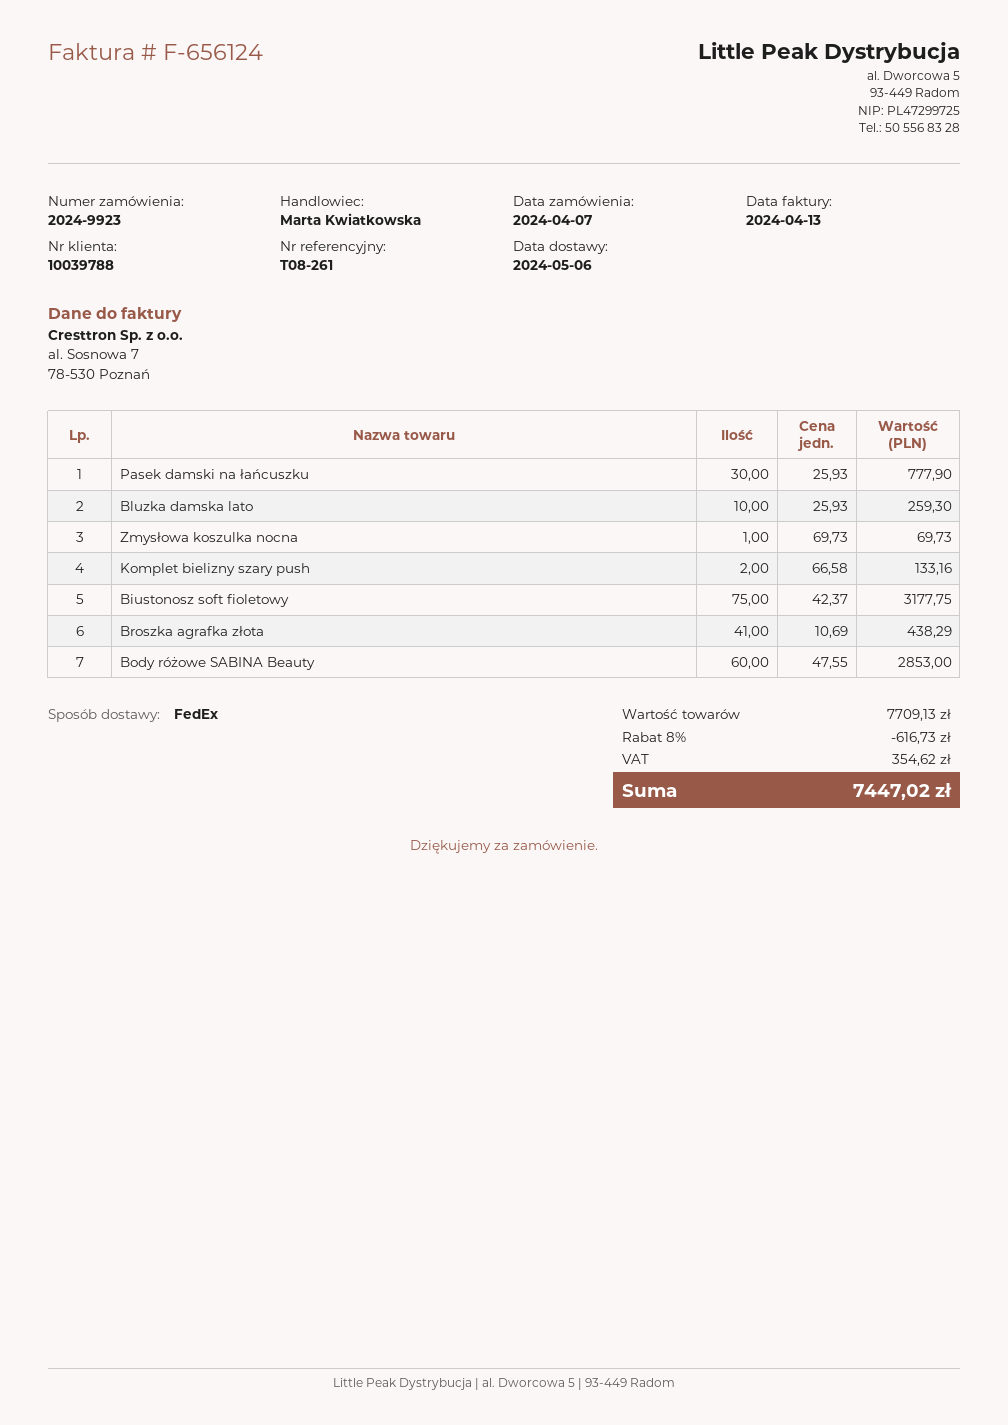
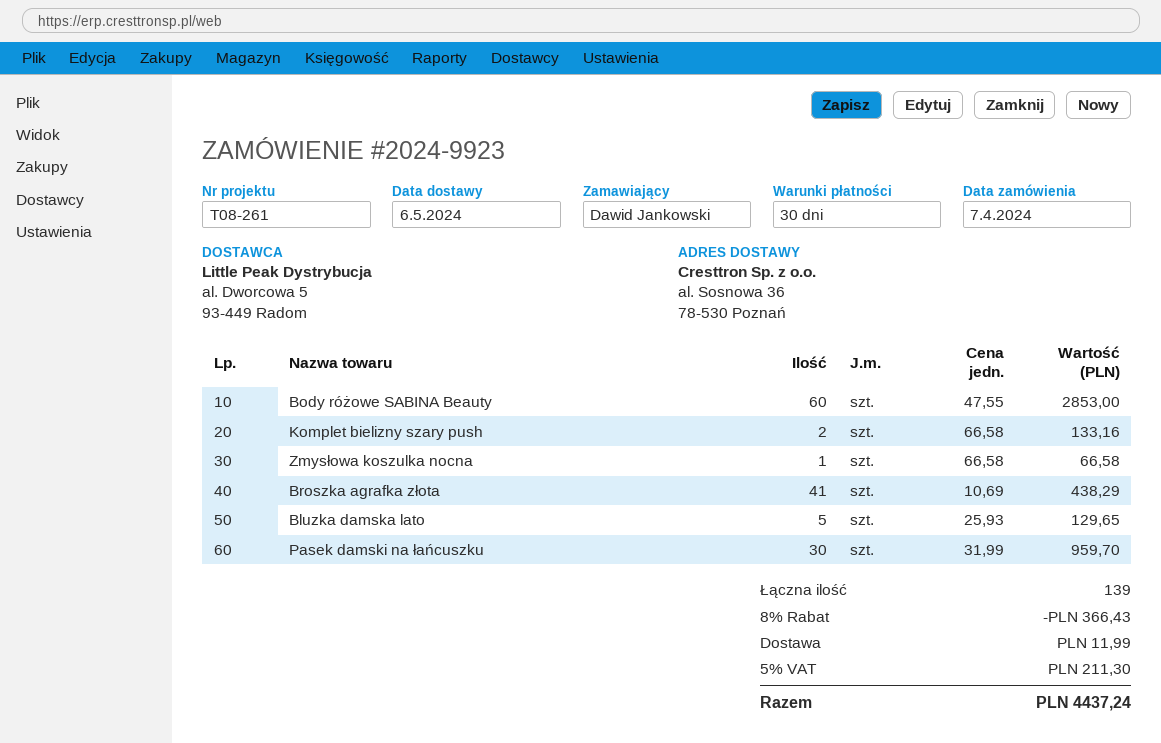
Pasek damski na łańcuszku: 30 x 25.93 = 777.90 -> 30 x 31.99 = 959.70
Bluzka damska lato: 10 x 25.93 = 259.30 -> 5 x 25.93 = 129.65
Zmysłowa koszulka nocna: 1 x 69.73 = 69.73 -> 1 x 66.58 = 66.58
Biustonosz soft fioletowy: 75 x 42.37 = 3177.75 -> none
discount: 8% = 616.73 -> 8% = 366.43
shipping: none -> 11.99
tax: 354.62 -> 211.30
total: 7447.02 -> 4437.24

